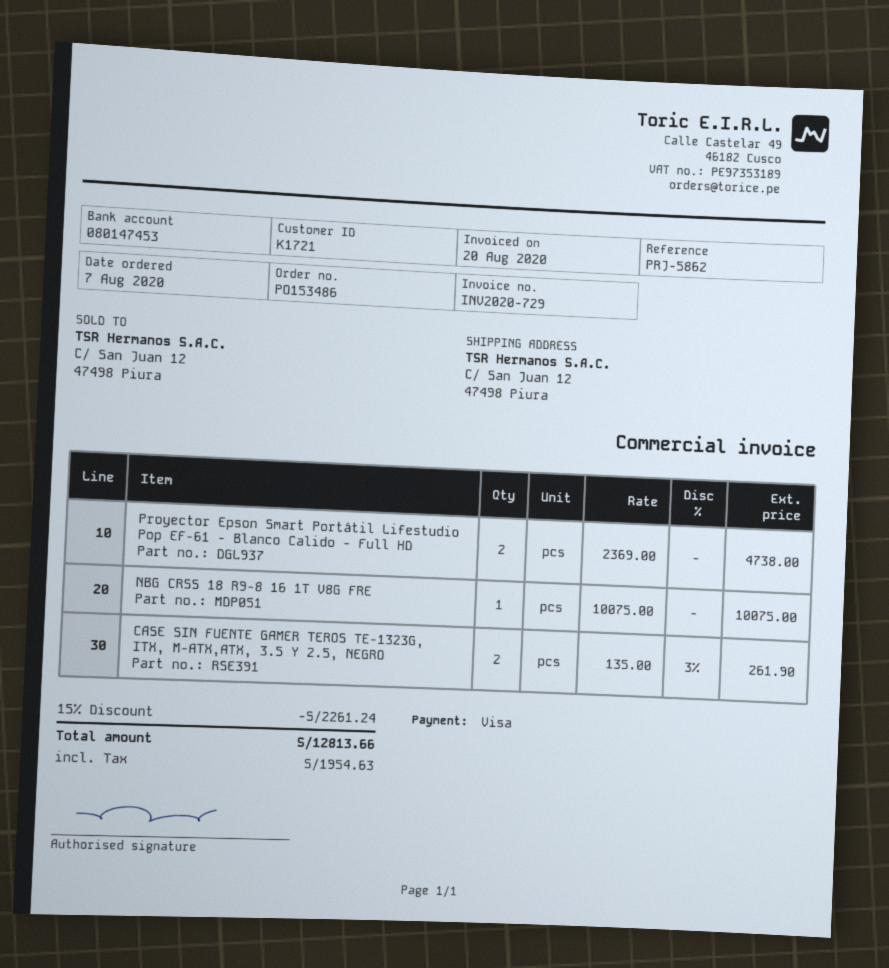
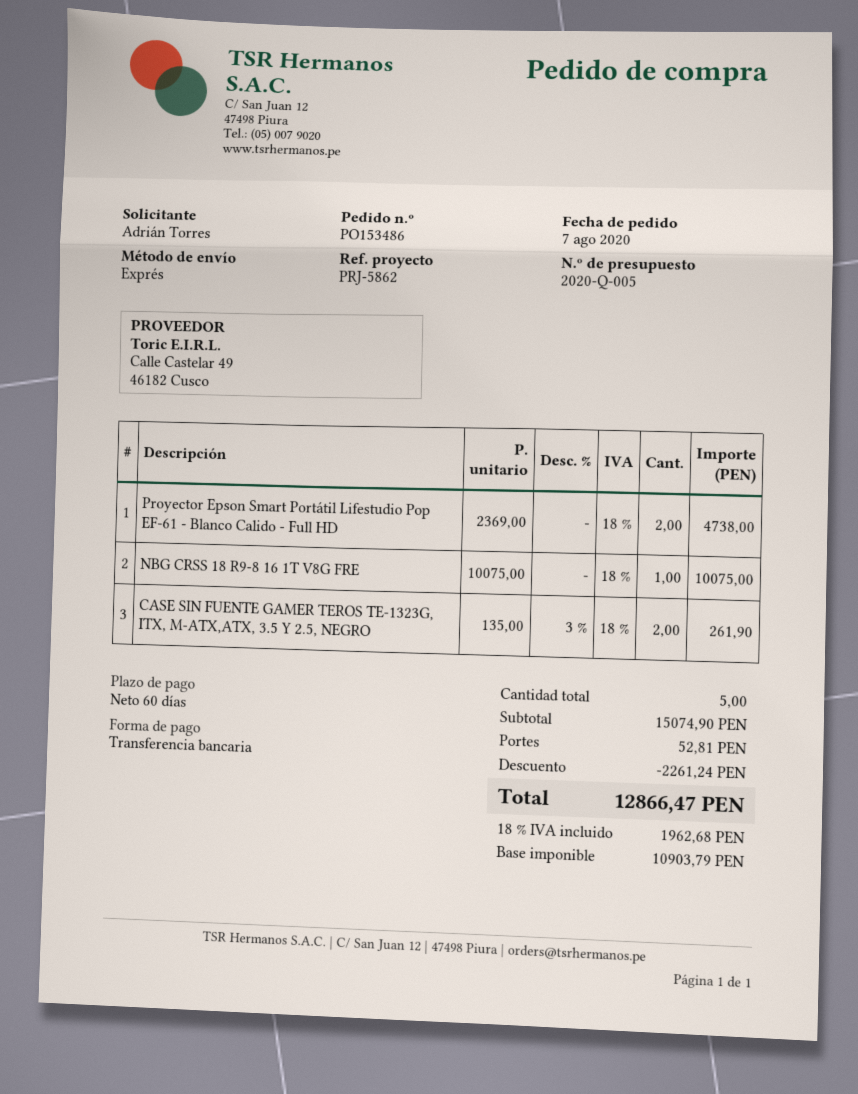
payment method: Visa -> bank transfer
shipping: none -> 52.81
tax: 1954.63 -> 1962.68
total: 12813.66 -> 12866.47

